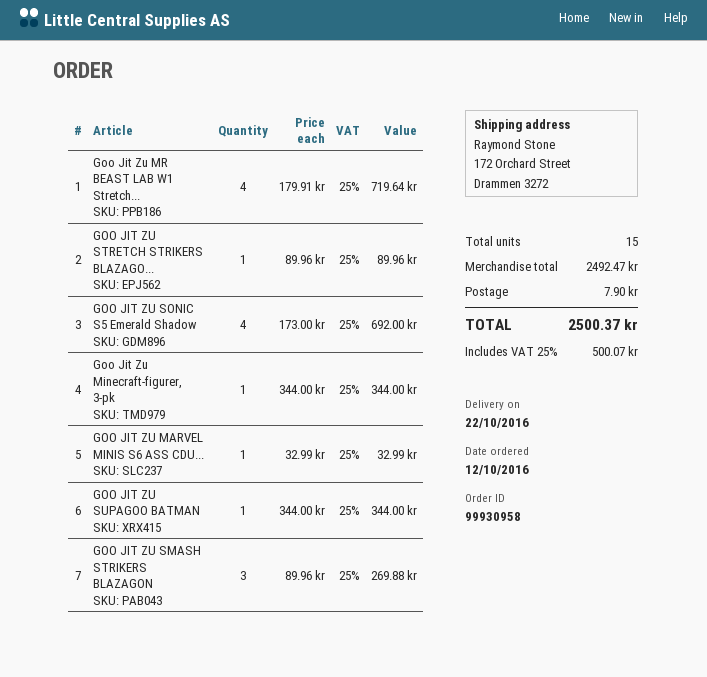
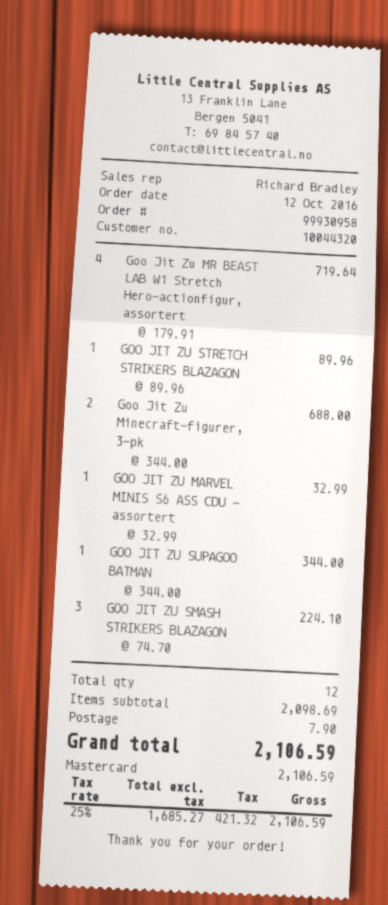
GOO JIT ZU SONIC S5 Emerald Shadow: 4 x 173.00 = 692.00 -> none
Goo Jit Zu Minecraft-figurer, 3-pk: 1 x 344.00 = 344.00 -> 2 x 344.00 = 688.00
GOO JIT ZU SMASH STRIKERS BLAZAGON: 3 x 89.96 = 269.88 -> 3 x 74.70 = 224.10
total quantity: 15 -> 12
subtotal: 2492.47 -> 2098.69
tax: 25% = 500.07 -> 25% = 421.32
total: 2500.37 -> 2106.59

